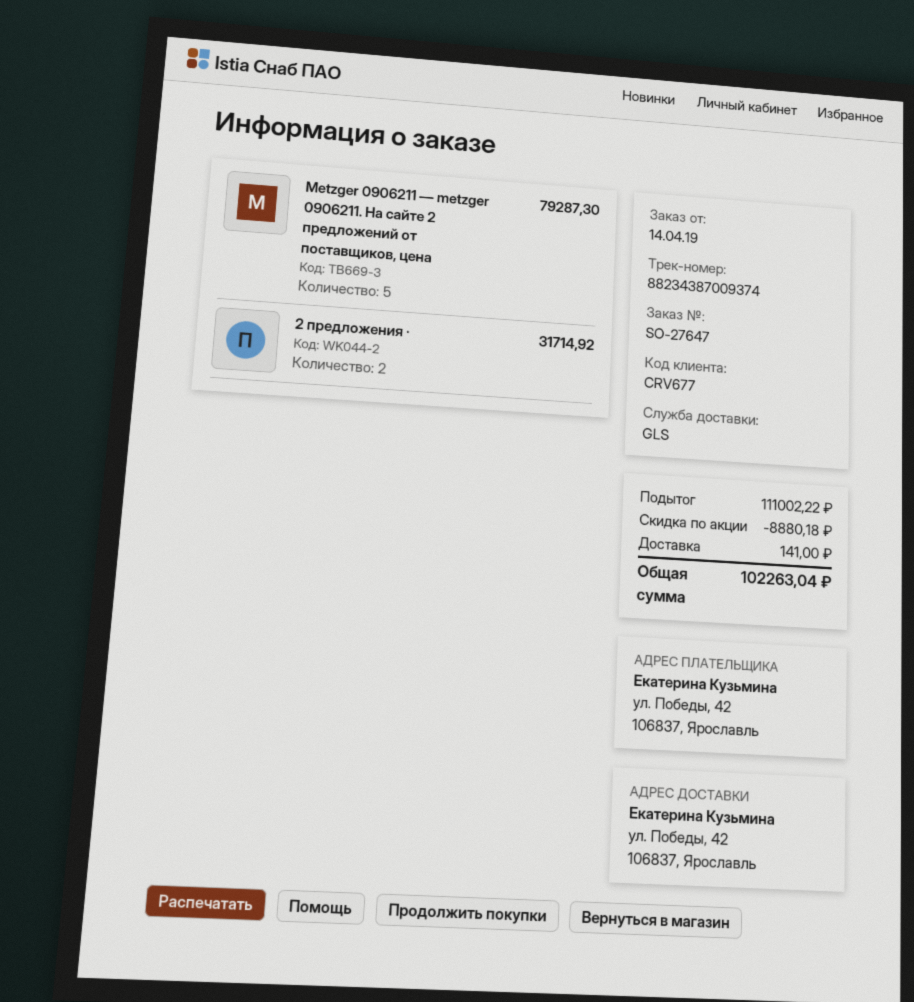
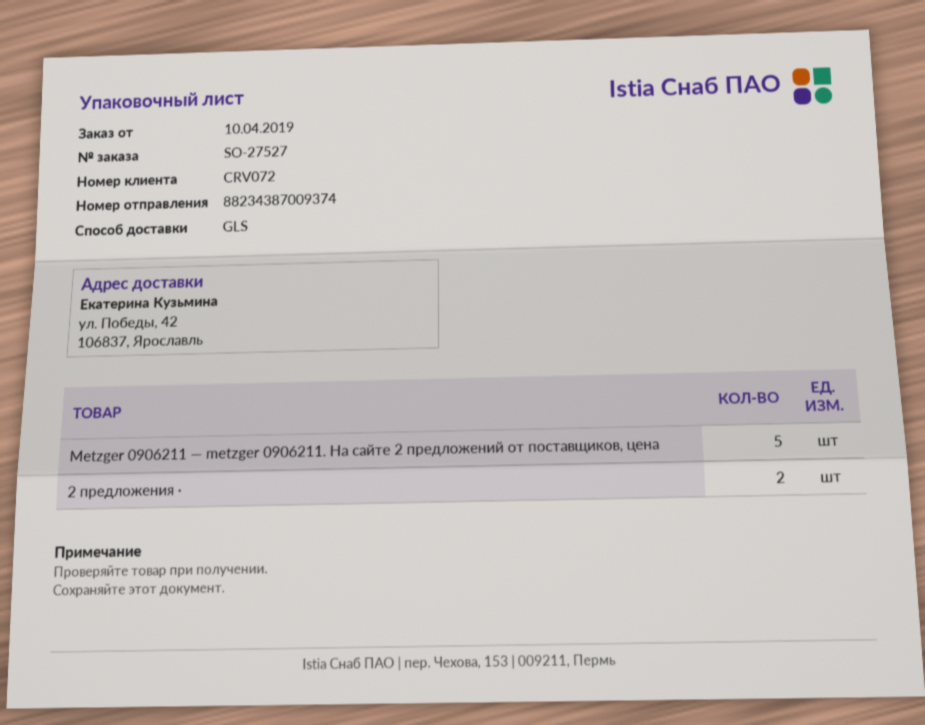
order number: SO-27647 -> SO-27527
order date: 2019-04-14 -> 2019-04-10
customer number: CRV677 -> CRV072

